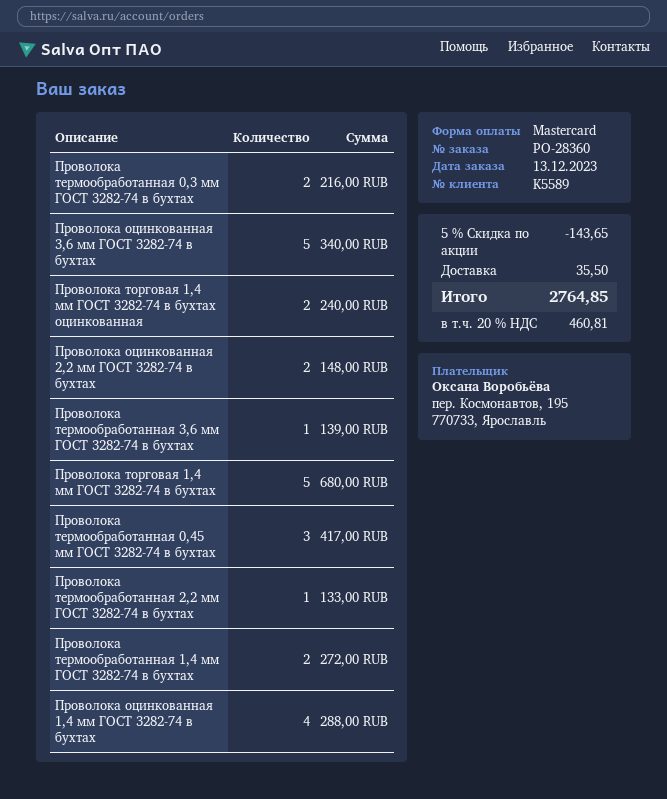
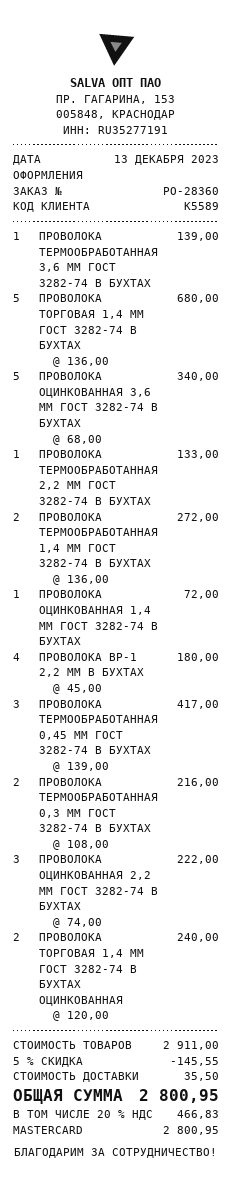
Проволока оцинкованная 2,2 мм ГОСТ 3282-74 в бухтах: 2 for 148.00 -> 3 for 222.00
Проволока оцинкованная 1,4 мм ГОСТ 3282-74 в бухтах: 4 for 288.00 -> 1 for 72.00
ПРОВОЛОКА ВР-1 2,2 ММ В БУХТАХ: none -> 4 for 180.00
discount: 5% = 143.65 -> 5% = 145.55
tax: 20% = 460.81 -> 20% = 466.83
total: 2764.85 -> 2800.95

